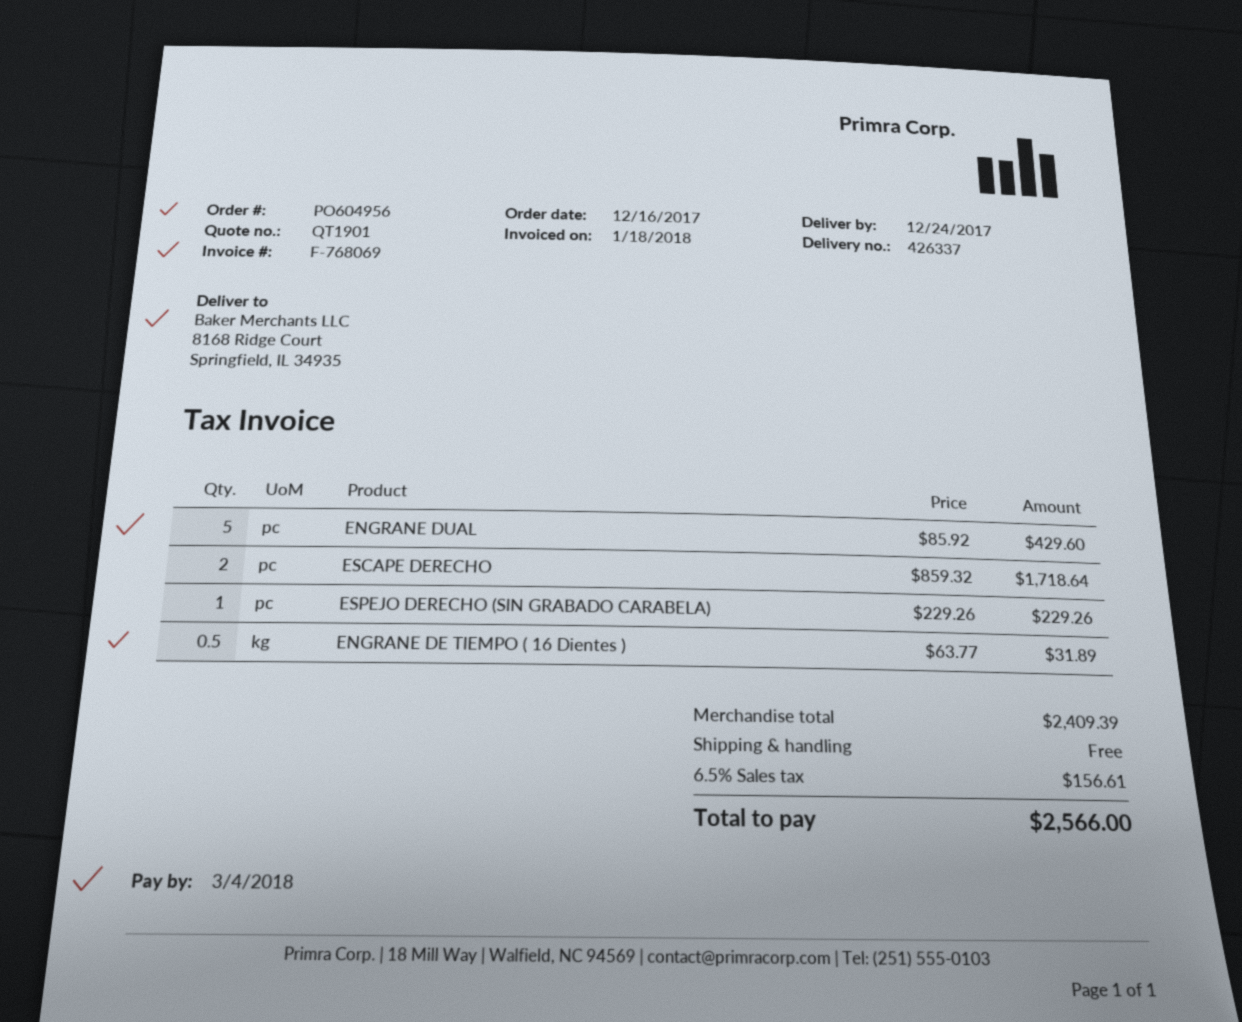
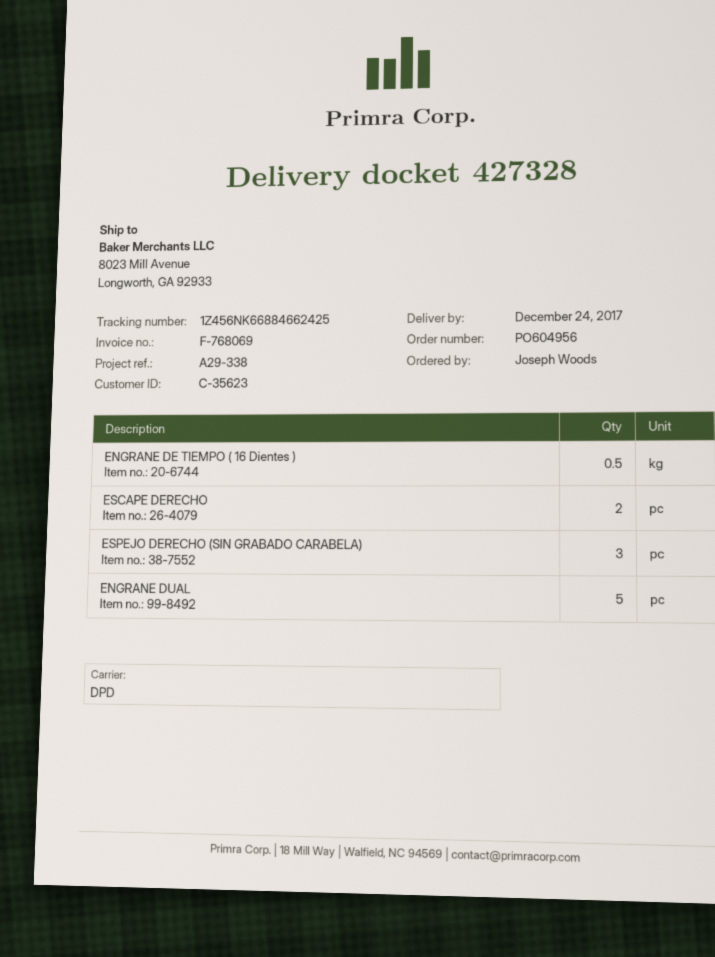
delivery note number: 426337 -> 427328
ship to: 8168 Ridge Court, Springfield, IL 34935 -> 8023 Mill Avenue, Longworth, GA 92933
ESPEJO DERECHO (SIN GRABADO CARABELA): 1 -> 3

